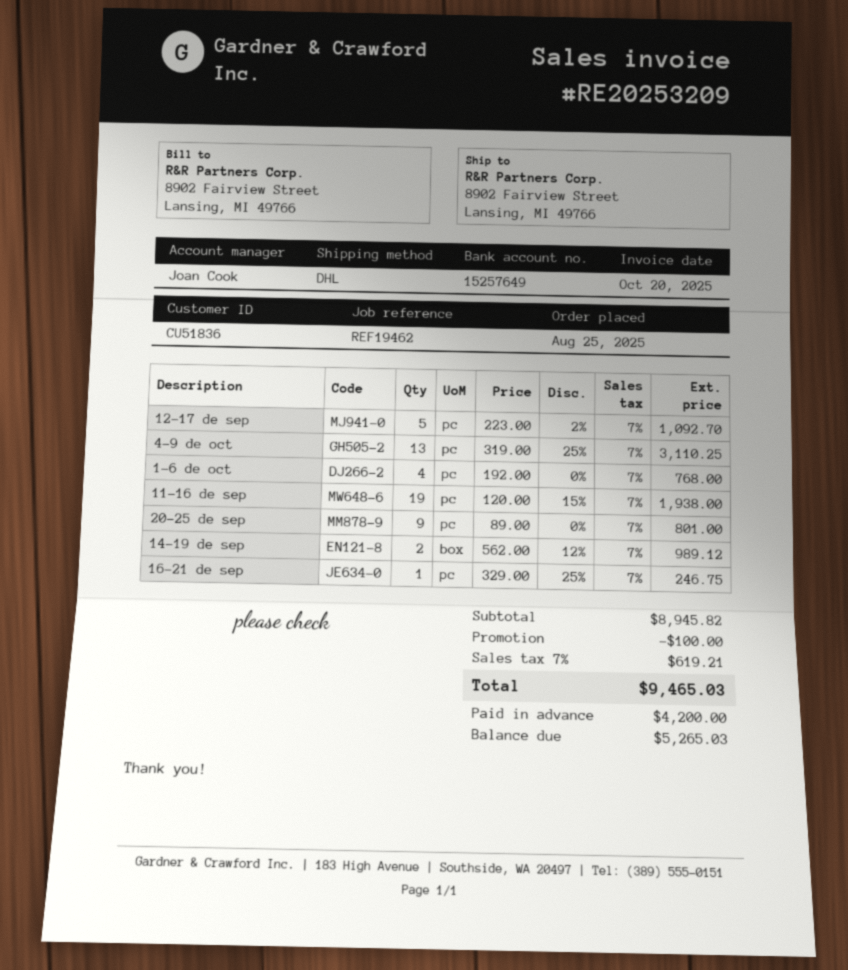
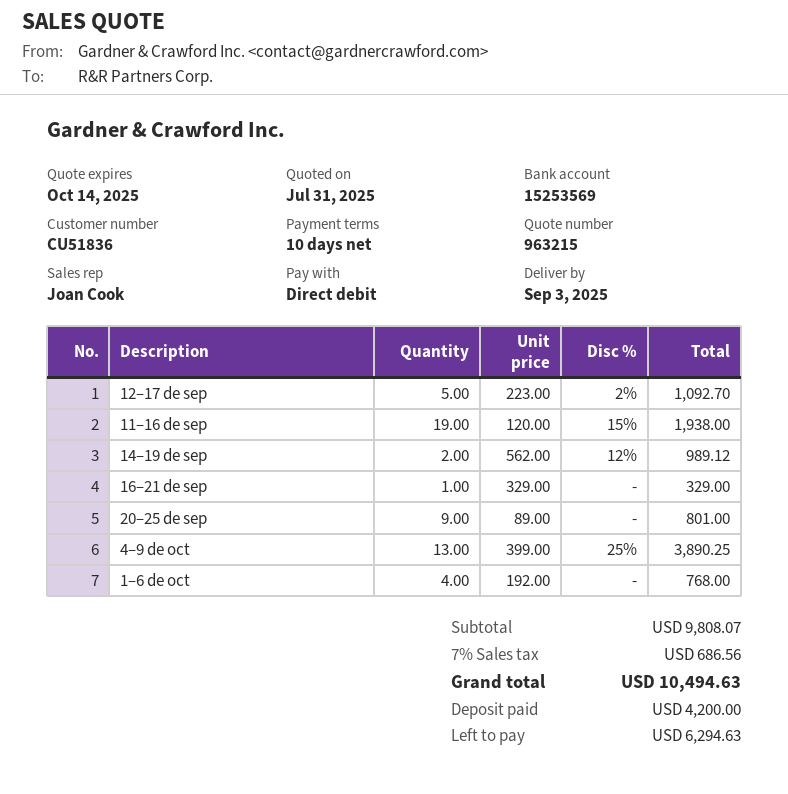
bank account: 15257649 -> 15253569
4–9 de oct: 13 x 319.00 - 25% = 3110.25 -> 13 x 399.00 - 25% = 3890.25
16–21 de sep: 1 x 329.00 - 25% = 246.75 -> 1 x 329.00 = 329.00
subtotal: 8945.82 -> 9808.07
discount: 100.00 -> none
tax: 7% = 619.21 -> 7% = 686.56
total: 9465.03 -> 10494.63
balance: 5265.03 -> 6294.63

